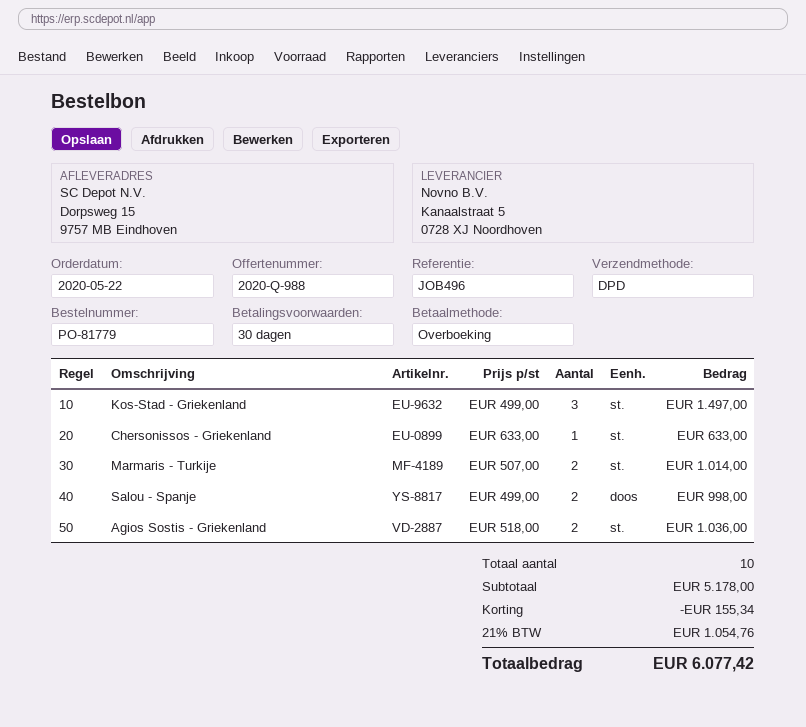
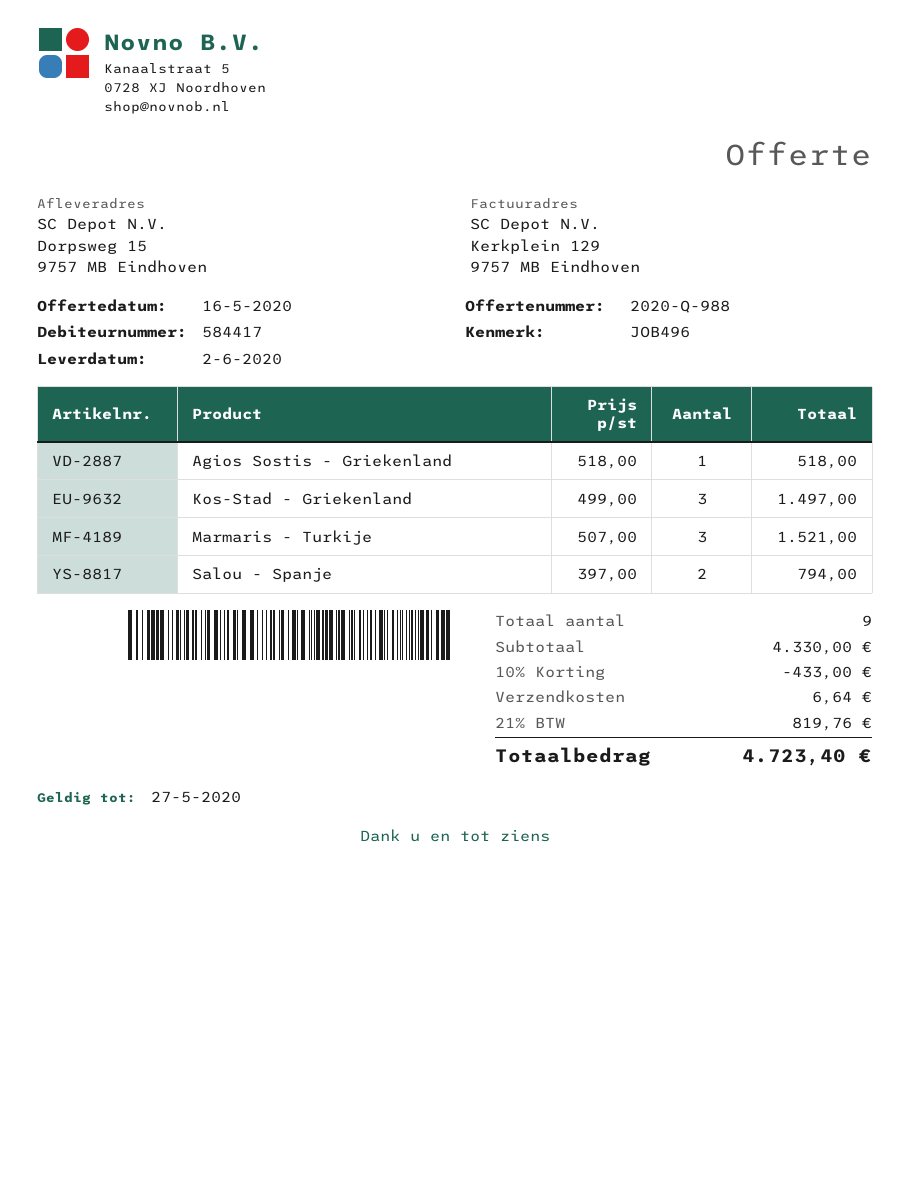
Chersonissos - Griekenland: 1 x 633.00 = 633.00 -> none
Marmaris - Turkije: 2 x 507.00 = 1014.00 -> 3 x 507.00 = 1521.00
Salou - Spanje: 2 x 499.00 = 998.00 -> 2 x 397.00 = 794.00
Agios Sostis - Griekenland: 2 x 518.00 = 1036.00 -> 1 x 518.00 = 518.00
total quantity: 10 -> 9
subtotal: 5178.00 -> 4330.00
discount: 155.34 -> 433.00
shipping: none -> 6.64
tax: 21% = 1054.76 -> 21% = 819.76
total: 6077.42 -> 4723.40

